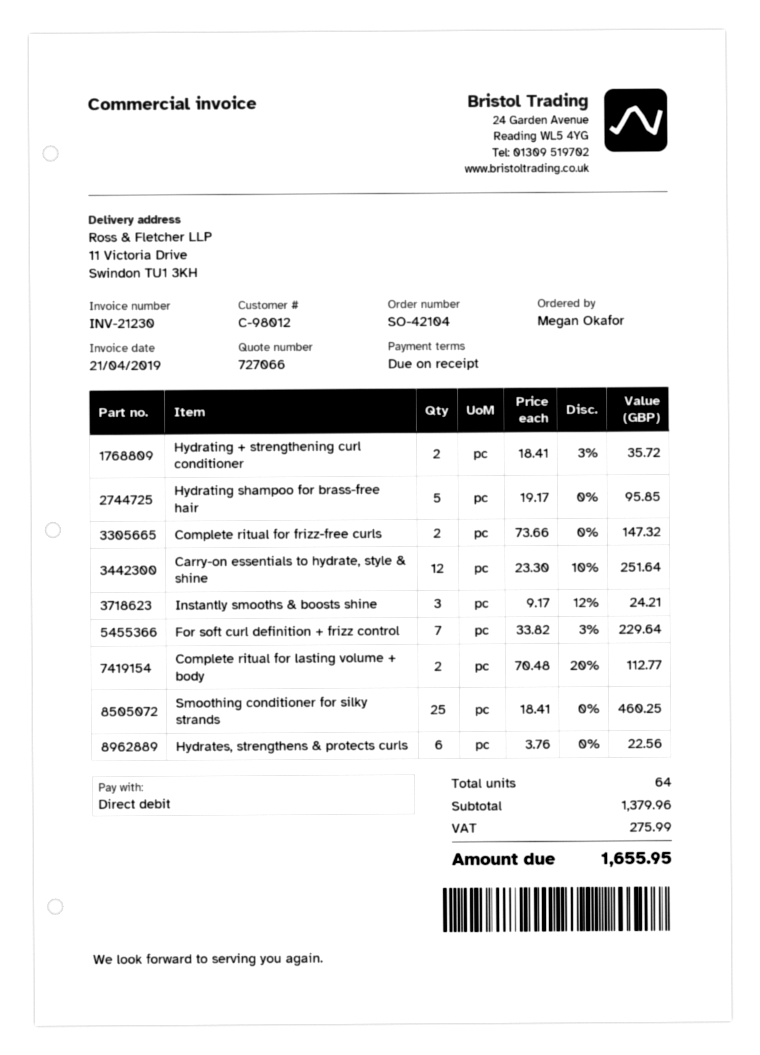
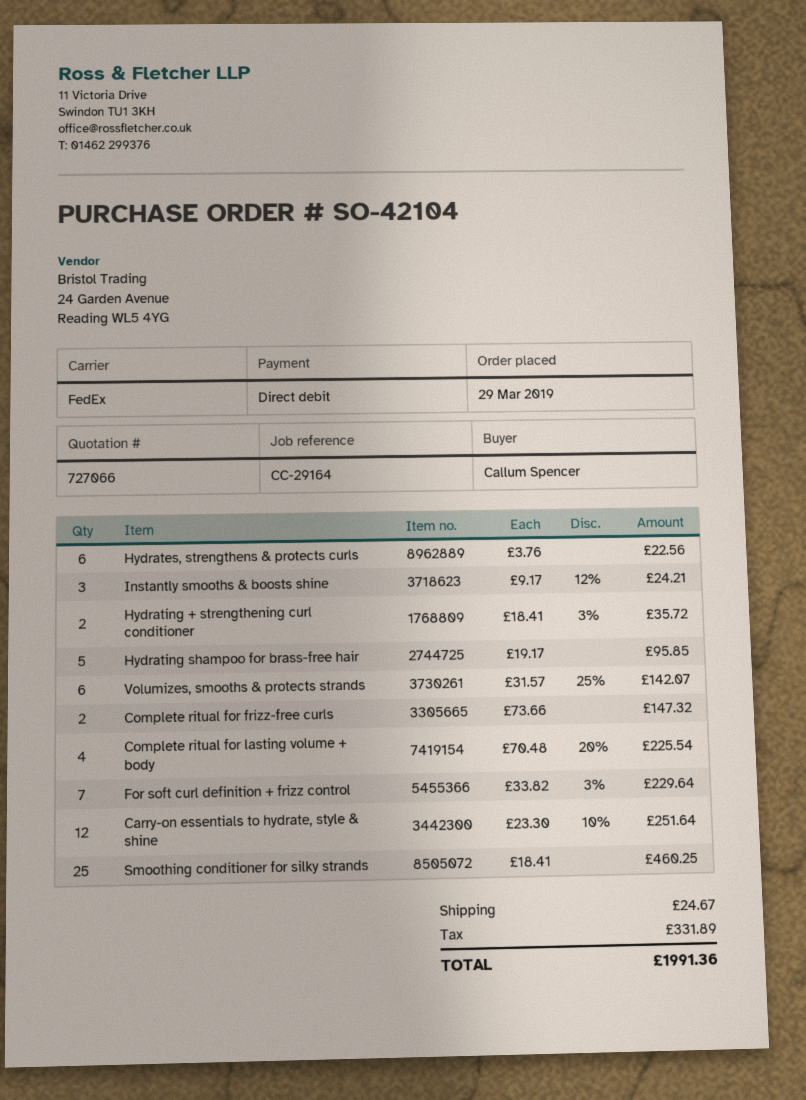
ordered by: Megan Okafor -> Callum Spencer
Complete ritual for lasting volume + body: 2 x 70.48 - 20% = 112.77 -> 4 x 70.48 - 20% = 225.54
Volumizes, smooths & protects strands: none -> 6 x 31.57 - 25% = 142.07
shipping: none -> 24.67
tax: 275.99 -> 331.89
total: 1655.95 -> 1991.36

